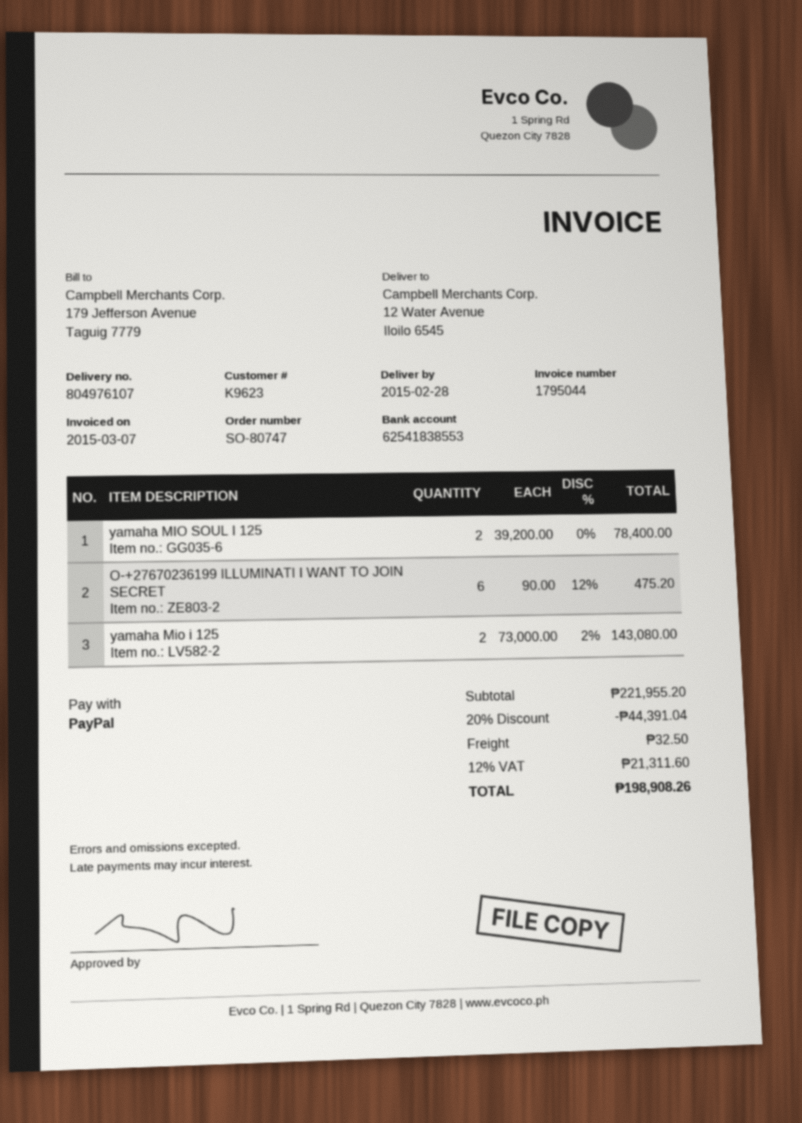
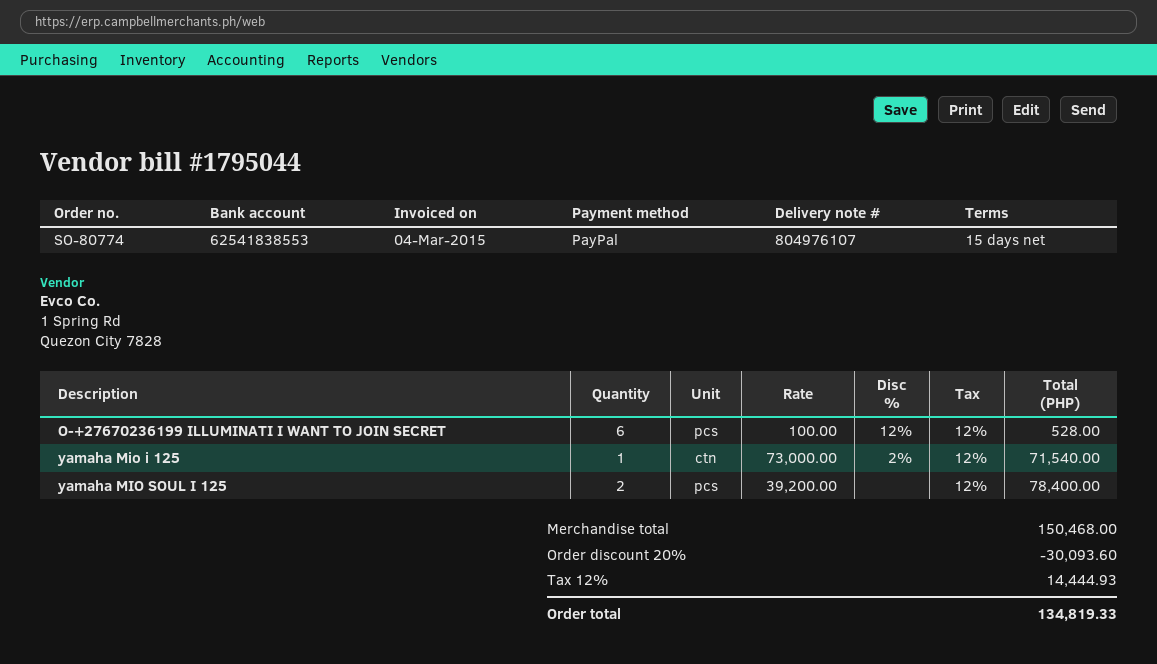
order number: SO-80747 -> SO-80774
invoice date: 2015-03-07 -> 2015-03-04
O-+27670236199 ILLUMINATI I WANT TO JOIN SECRET: 6 x 90.00 - 12% = 475.20 -> 6 x 100.00 - 12% = 528.00
yamaha Mio i 125: 2 x 73000.00 - 2% = 143080.00 -> 1 x 73000.00 - 2% = 71540.00
subtotal: 221955.20 -> 150468.00
discount: 20% = 44391.04 -> 20% = 30093.60
shipping: 32.50 -> none
tax: 12% = 21311.60 -> 12% = 14444.93
total: 198908.26 -> 134819.33

